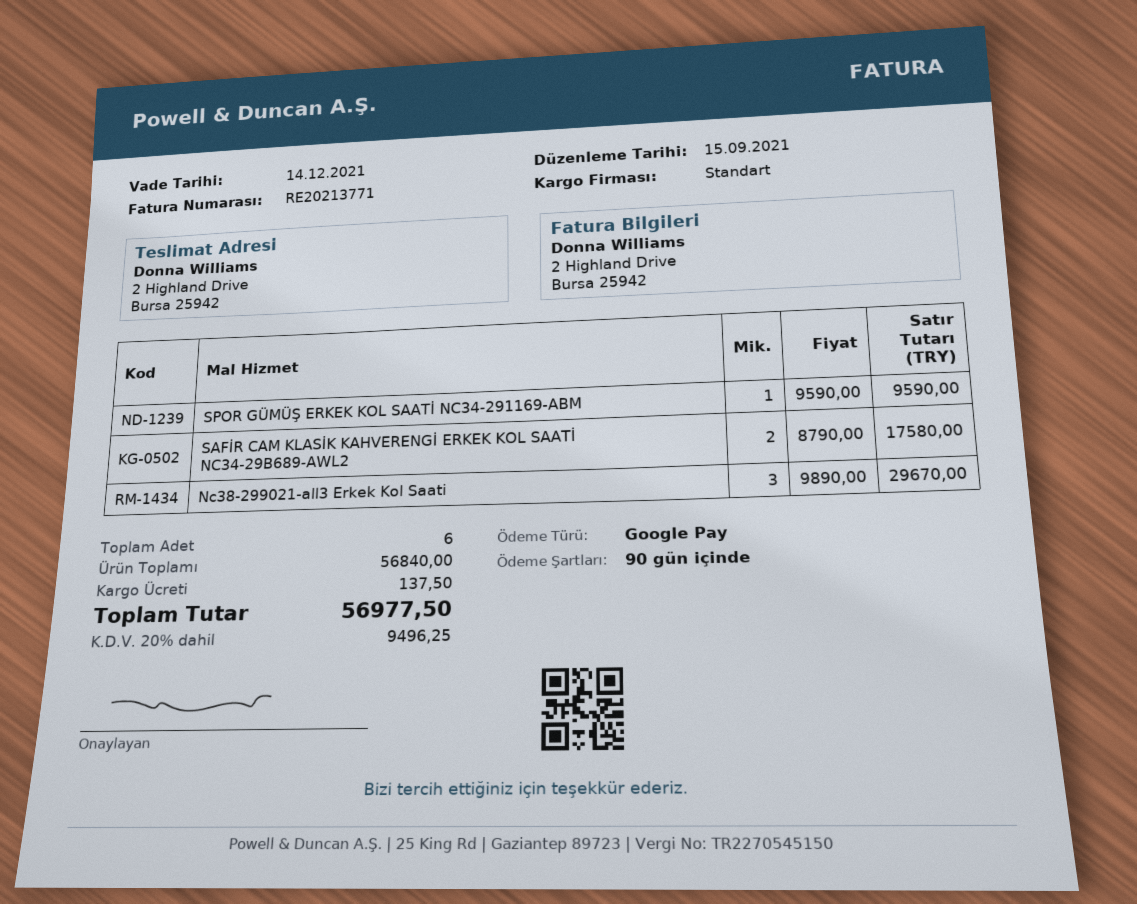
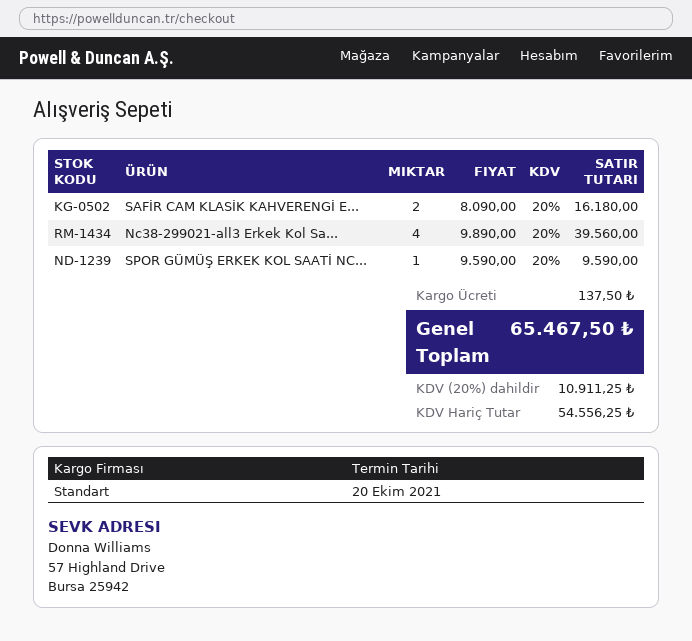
ship to: 2 Highland Drive, Bursa 25942 -> 57 Highland Drive, Bursa 25942
SAFİR CAM KLASİK KAHVERENGİ ERKEK KOL SAATİ NC34-29B689-AWL2: 2 x 8790.00 = 17580.00 -> 2 x 8090.00 = 16180.00
Nc38-299021-all3 Erkek Kol Saati: 3 x 9890.00 = 29670.00 -> 4 x 9890.00 = 39560.00
tax: 20% = 9496.25 -> 20% = 10911.25
total: 56977.50 -> 65467.50

